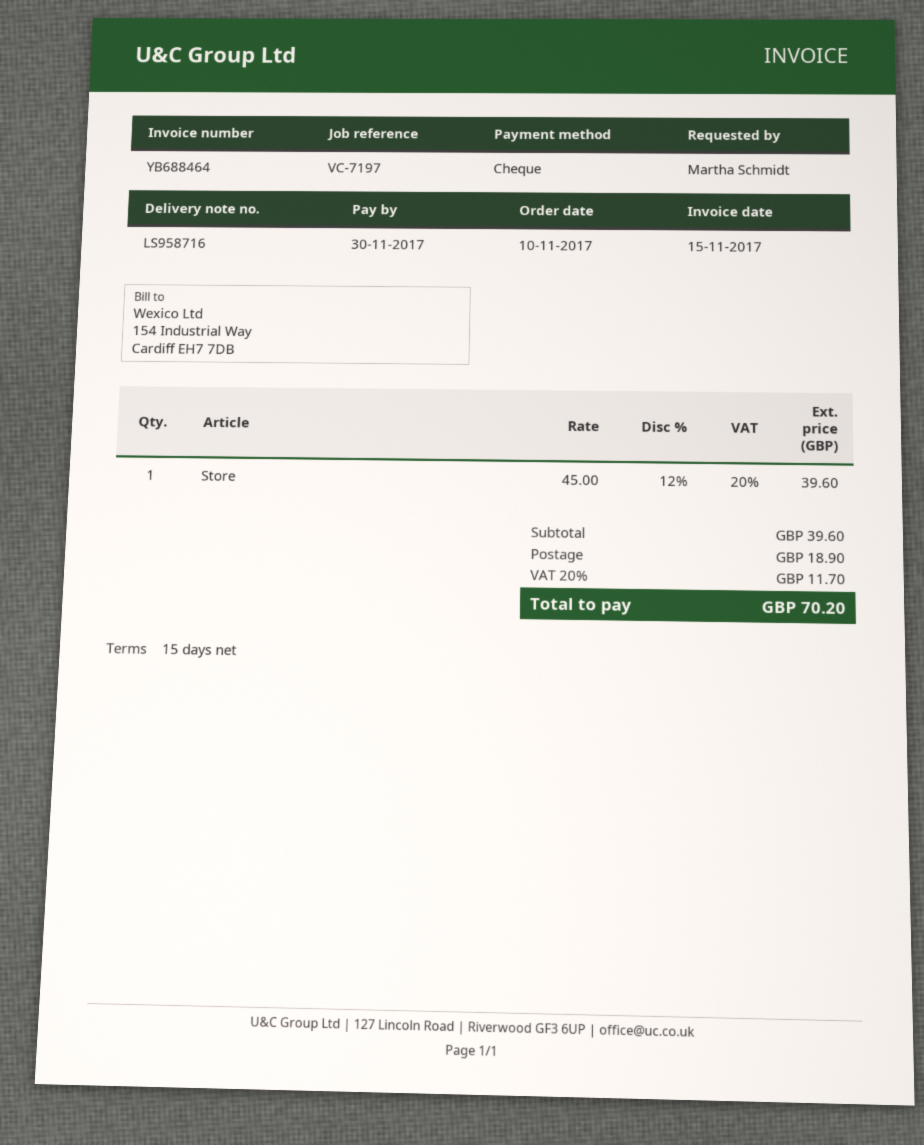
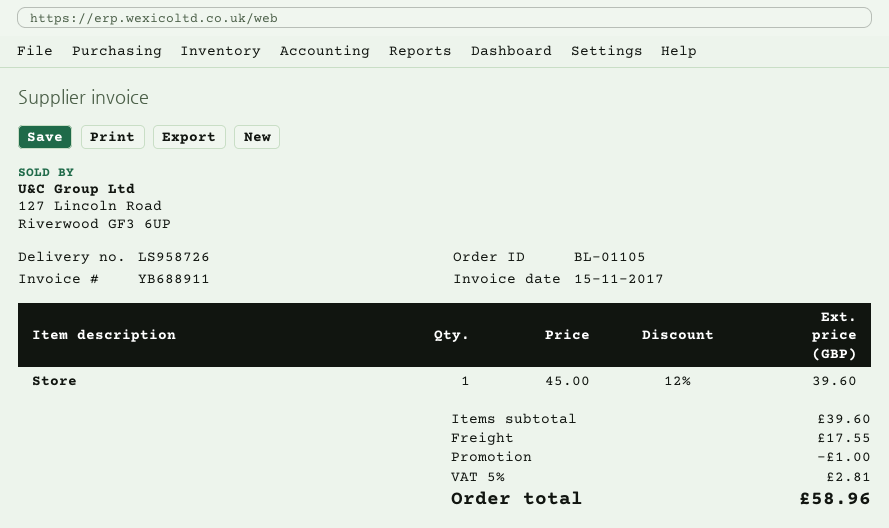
delivery note number: LS958716 -> LS958726
invoice number: YB688464 -> YB688911
discount: none -> 1.00
shipping: 18.90 -> 17.55
tax: 20% = 11.70 -> 5% = 2.81
total: 70.20 -> 58.96

